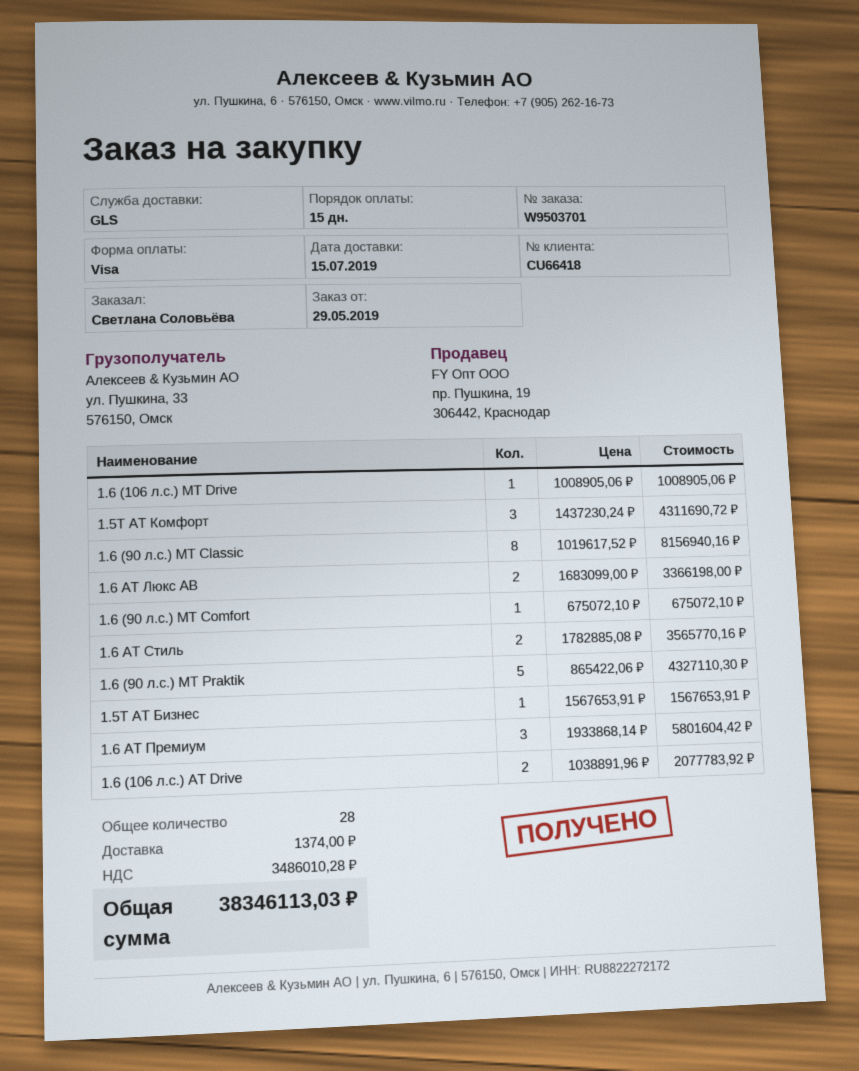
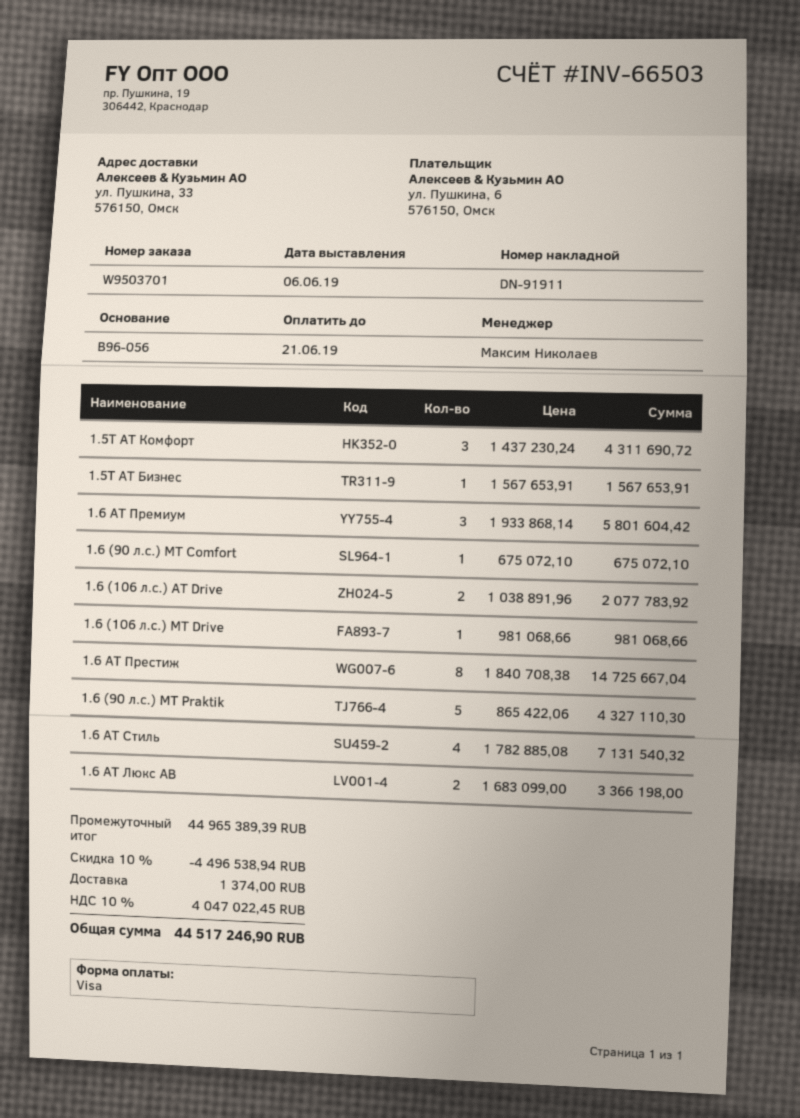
1.6 (106 л.с.) MT Drive: 1 x 1008905.06 = 1008905.06 -> 1 x 981068.66 = 981068.66
1.6 (90 л.с.) MT Classic: 8 x 1019617.52 = 8156940.16 -> none
1.6 AT Стиль: 2 x 1782885.08 = 3565770.16 -> 4 x 1782885.08 = 7131540.32
1.6 AT Престиж: none -> 8 x 1840708.38 = 14725667.04
discount: none -> 10% = 4496538.94
tax: 3486010.28 -> 4047022.45
total: 38346113.03 -> 44517246.90

